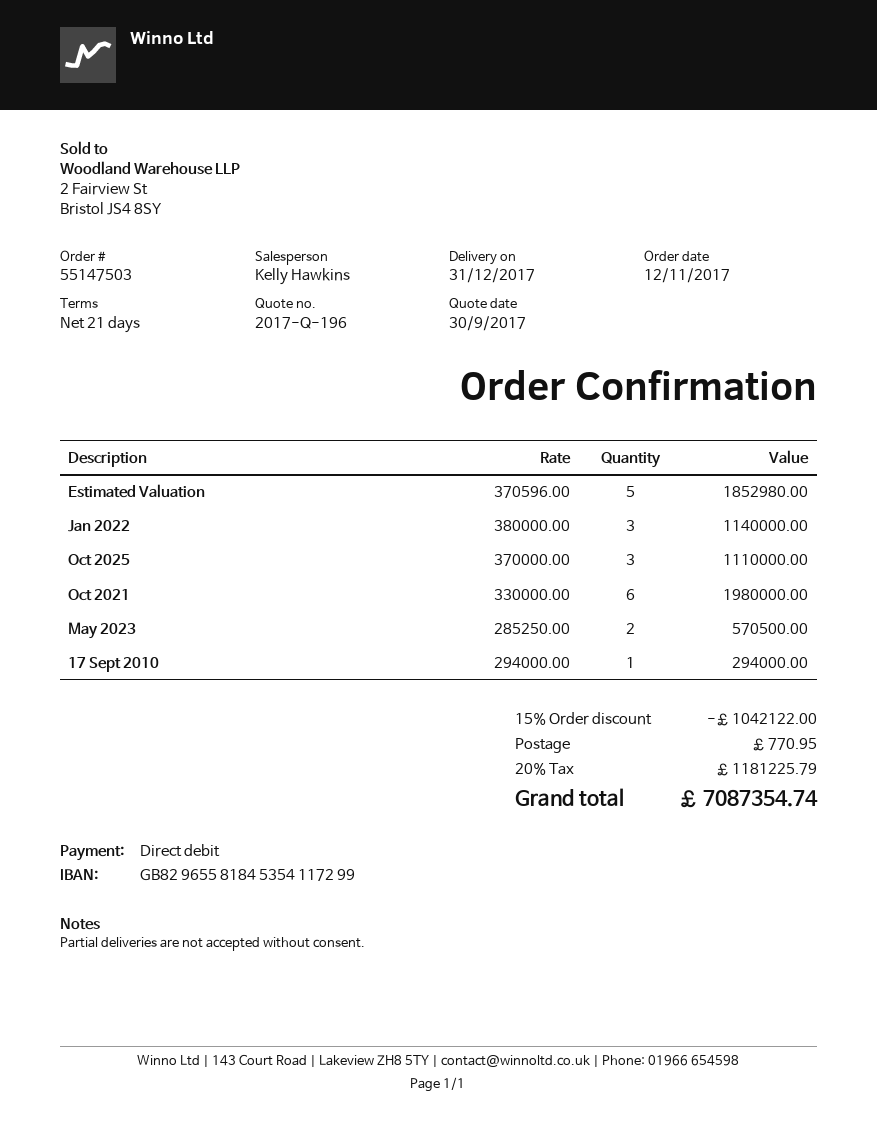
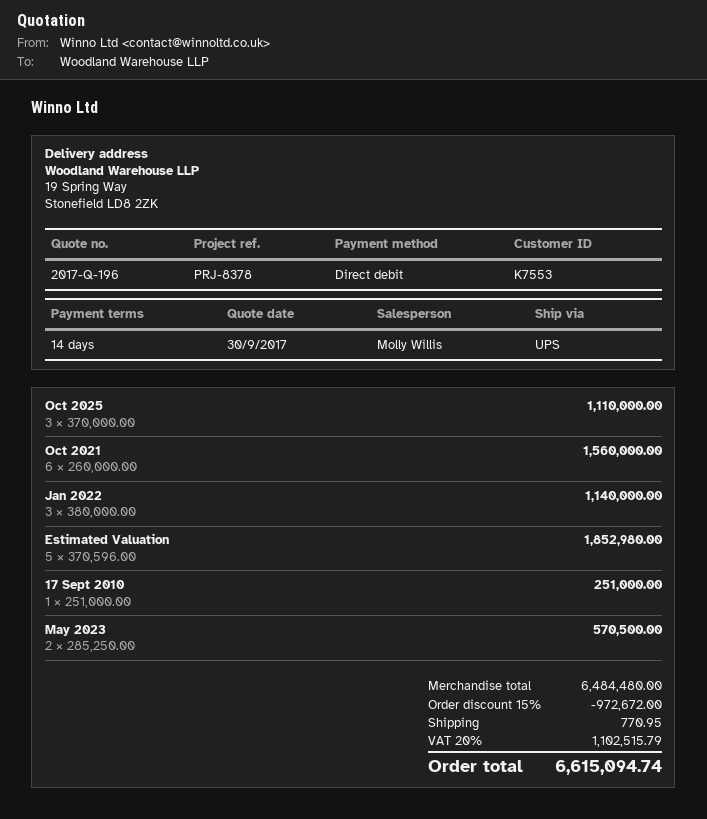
payment terms: 21 days -> 14 days
sales rep: Kelly Hawkins -> Molly Willis
Oct 2021: 6 x 330000.00 = 1980000.00 -> 6 x 260000.00 = 1560000.00
17 Sept 2010: 1 x 294000.00 = 294000.00 -> 1 x 251000.00 = 251000.00
discount: 15% = 1042122.00 -> 15% = 972672.00
tax: 20% = 1181225.79 -> 20% = 1102515.79
total: 7087354.74 -> 6615094.74

